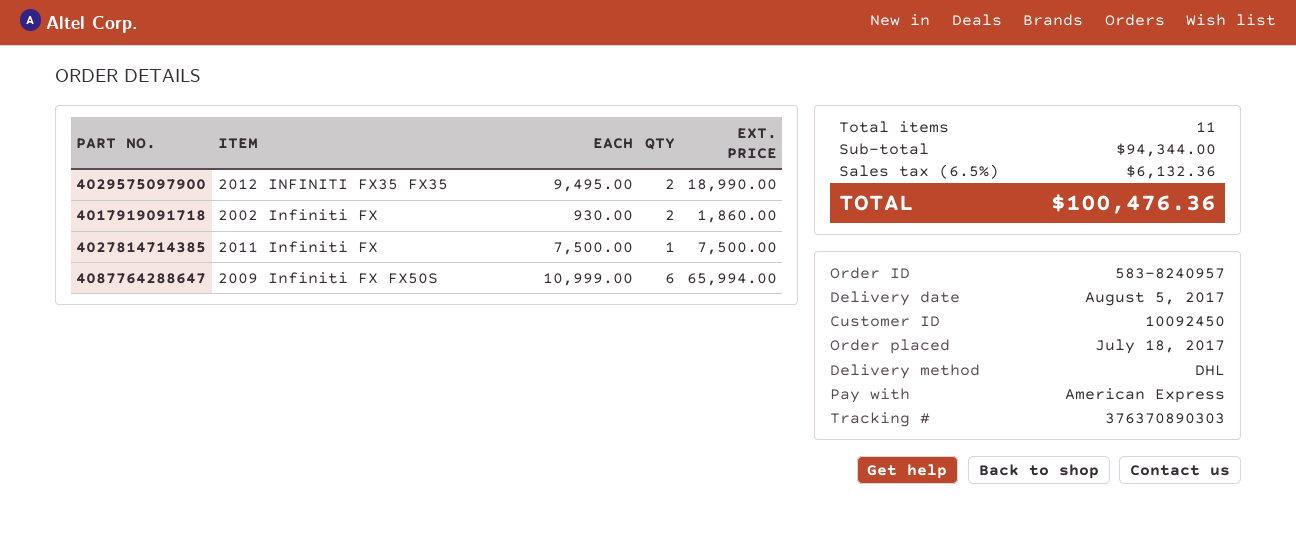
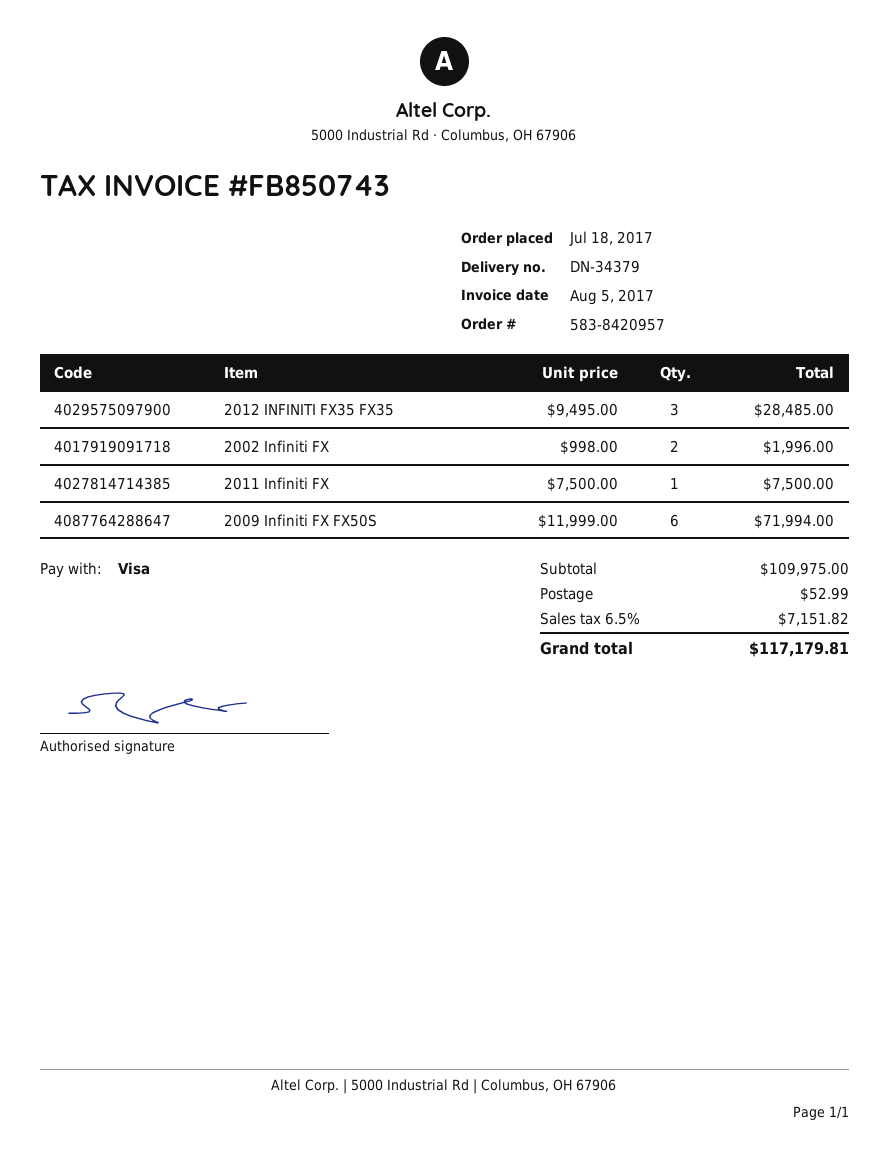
order number: 583-8240957 -> 583-8420957
payment method: American Express -> Visa
2012 INFINITI FX35 FX35: 2 x 9495.00 = 18990.00 -> 3 x 9495.00 = 28485.00
2002 Infiniti FX: 2 x 930.00 = 1860.00 -> 2 x 998.00 = 1996.00
2009 Infiniti FX FX50S: 6 x 10999.00 = 65994.00 -> 6 x 11999.00 = 71994.00
subtotal: 94344.00 -> 109975.00
shipping: none -> 52.99
tax: 6.5% = 6132.36 -> 6.5% = 7151.82
total: 100476.36 -> 117179.81

